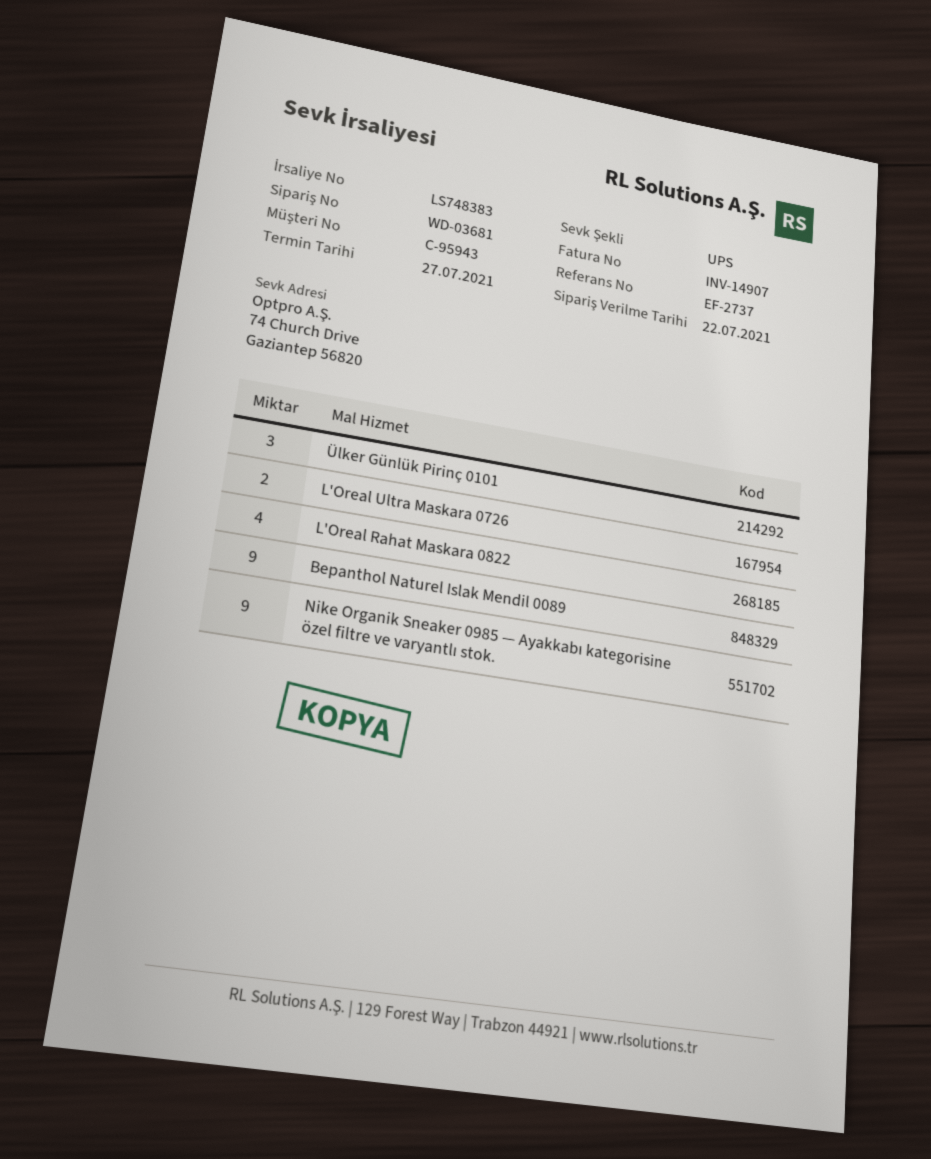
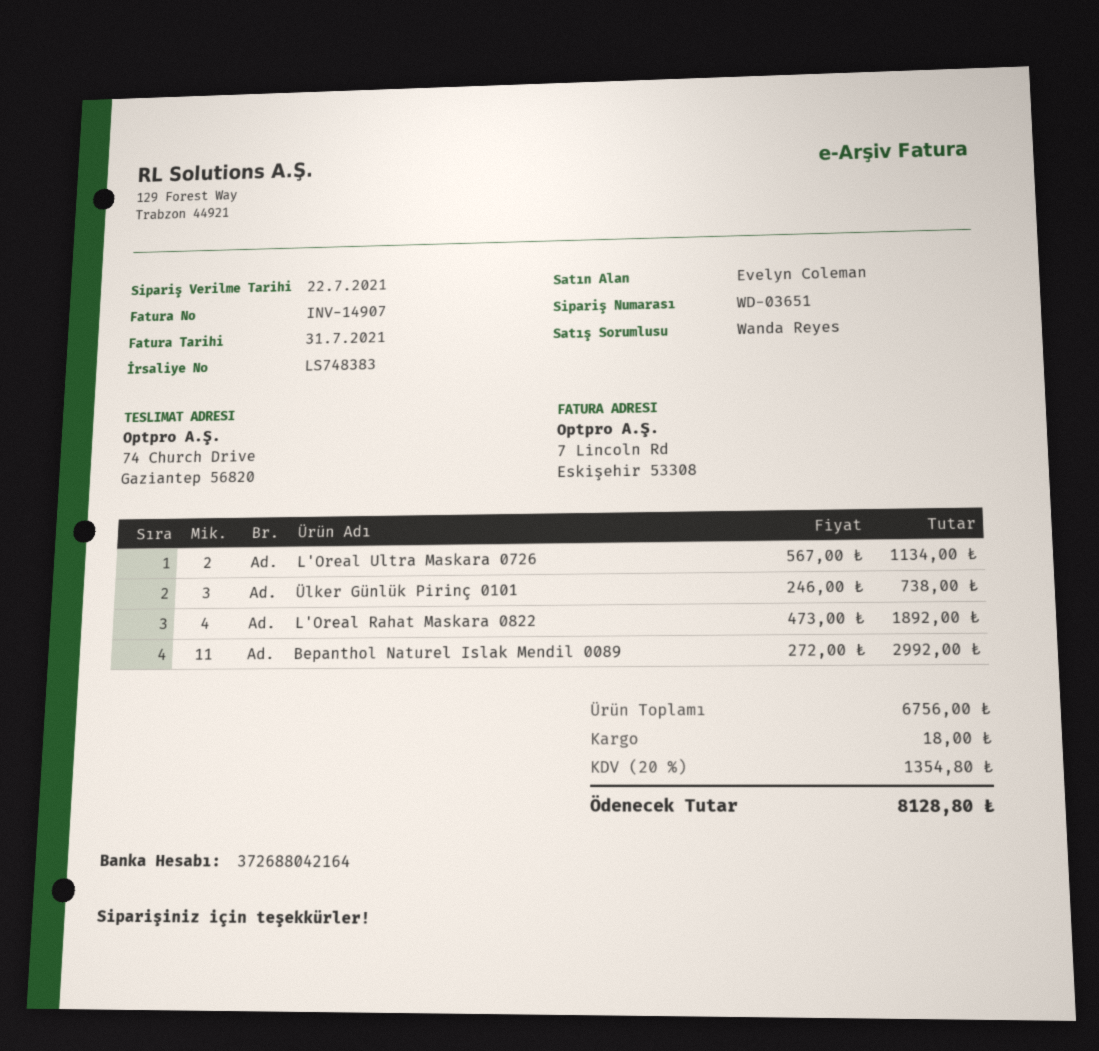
order number: WD-03681 -> WD-03651
Bepanthol Naturel Islak Mendil 0089: 9 -> 11
Nike Organik Sneaker 0985 — Ayakkabı kategorisine özel filtre ve varyantlı stok.: 9 -> none

